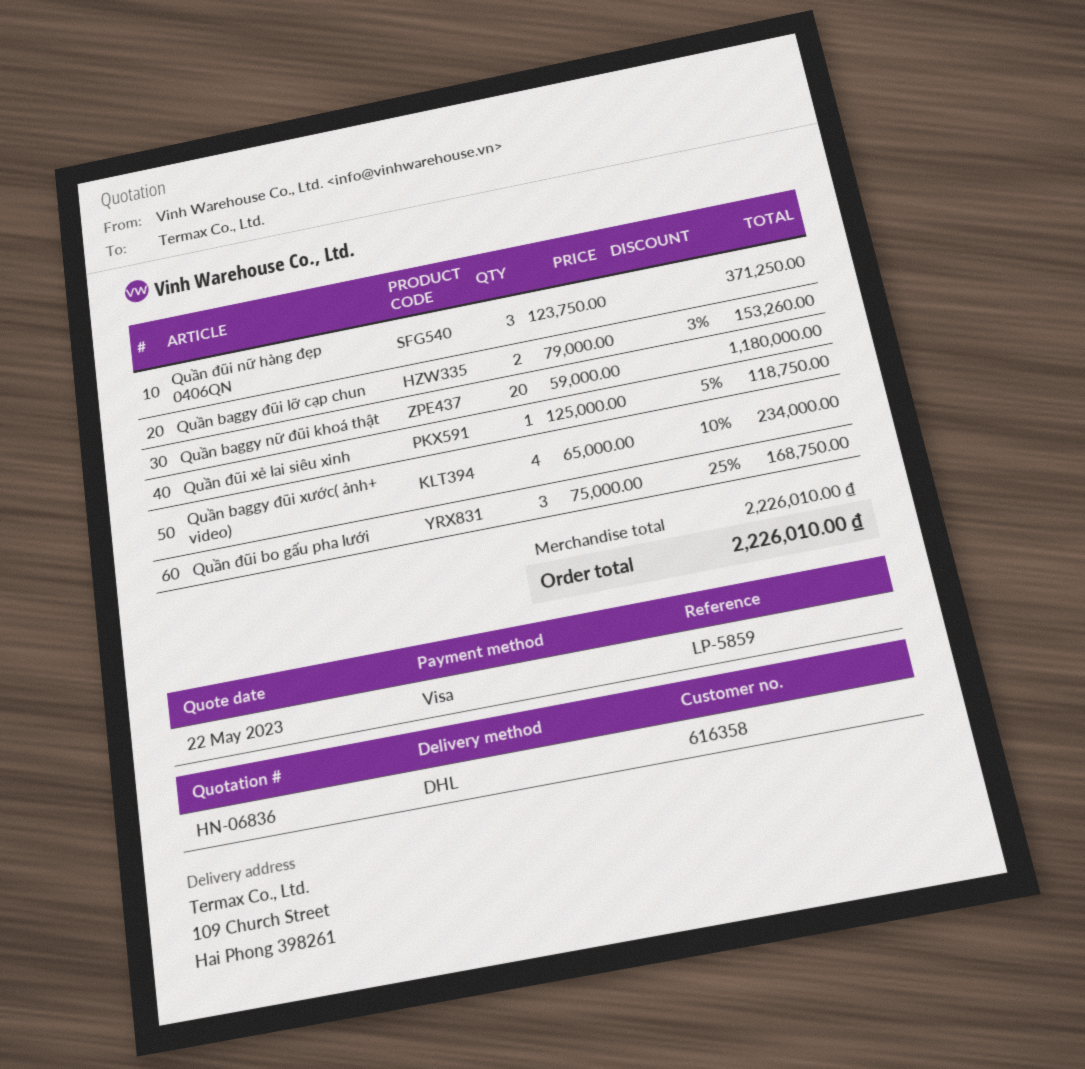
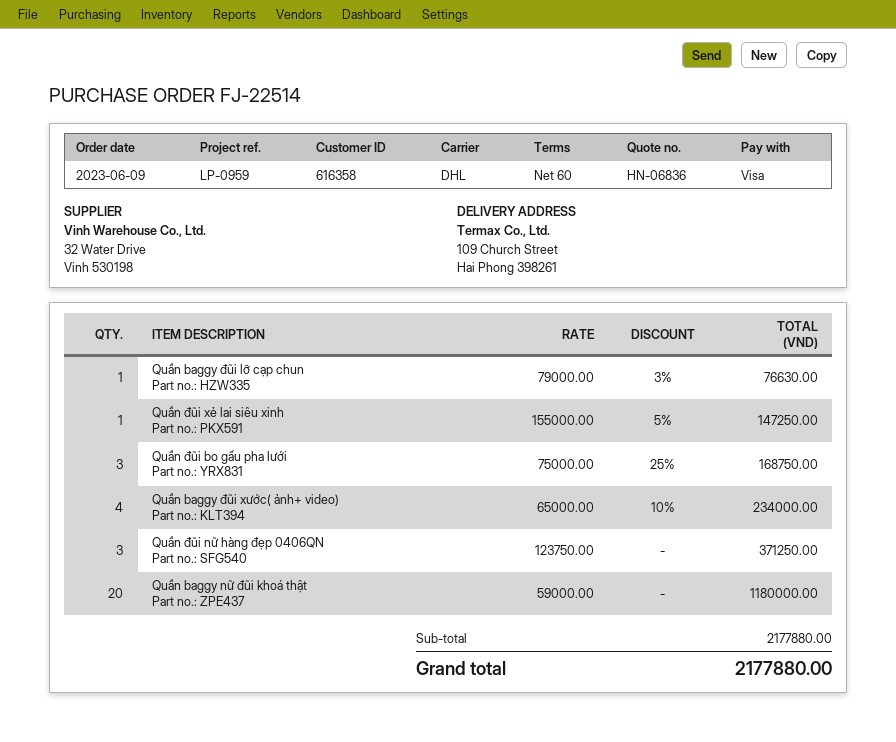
reference: LP-5859 -> LP-0959
Quần baggy đũi lỡ cạp chun: 2 x 79000.00 - 3% = 153260.00 -> 1 x 79000.00 - 3% = 76630.00
Quần đũi xẻ lai siêu xinh: 1 x 125000.00 - 5% = 118750.00 -> 1 x 155000.00 - 5% = 147250.00
subtotal: 2226010.00 -> 2177880.00
total: 2226010.00 -> 2177880.00

